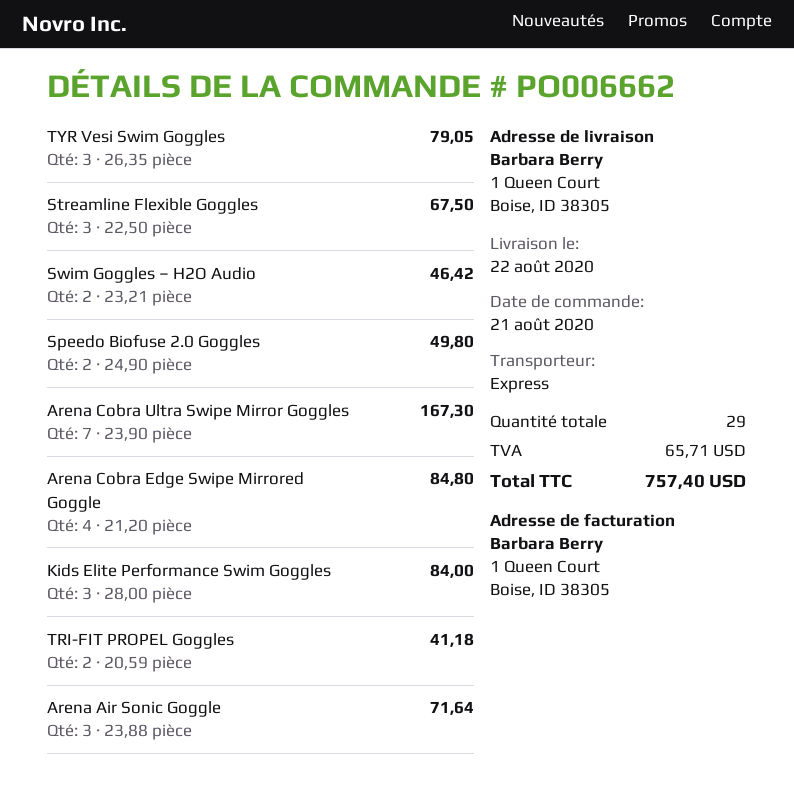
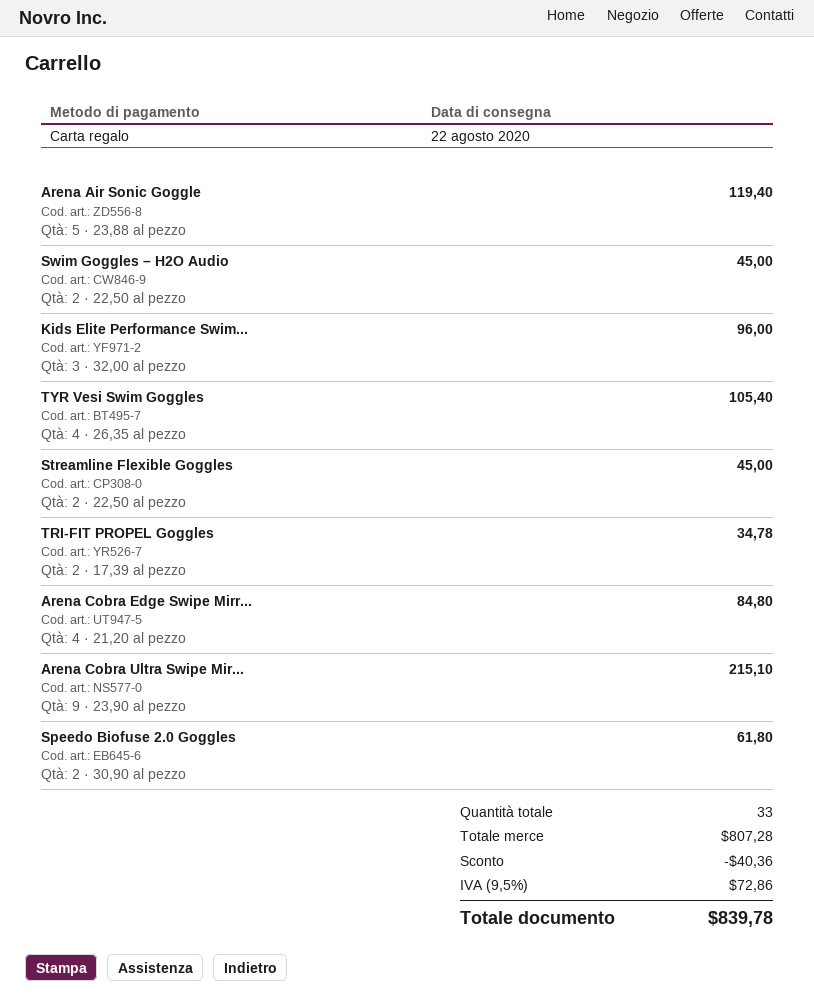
TYR Vesi Swim Goggles: 3 x 26.35 = 79.05 -> 4 x 26.35 = 105.40
Streamline Flexible Goggles: 3 x 22.50 = 67.50 -> 2 x 22.50 = 45.00
Swim Goggles – H2O Audio: 2 x 23.21 = 46.42 -> 2 x 22.50 = 45.00
Speedo Biofuse 2.0 Goggles: 2 x 24.90 = 49.80 -> 2 x 30.90 = 61.80
Arena Cobra Ultra Swipe Mirror Goggles: 7 x 23.90 = 167.30 -> 9 x 23.90 = 215.10
Kids Elite Performance Swim Goggles: 3 x 28.00 = 84.00 -> 3 x 32.00 = 96.00
TRI-FIT PROPEL Goggles: 2 x 20.59 = 41.18 -> 2 x 17.39 = 34.78
Arena Air Sonic Goggle: 3 x 23.88 = 71.64 -> 5 x 23.88 = 119.40
total quantity: 29 -> 33
discount: none -> 40.36
tax: 65.71 -> 72.86
total: 757.40 -> 839.78

